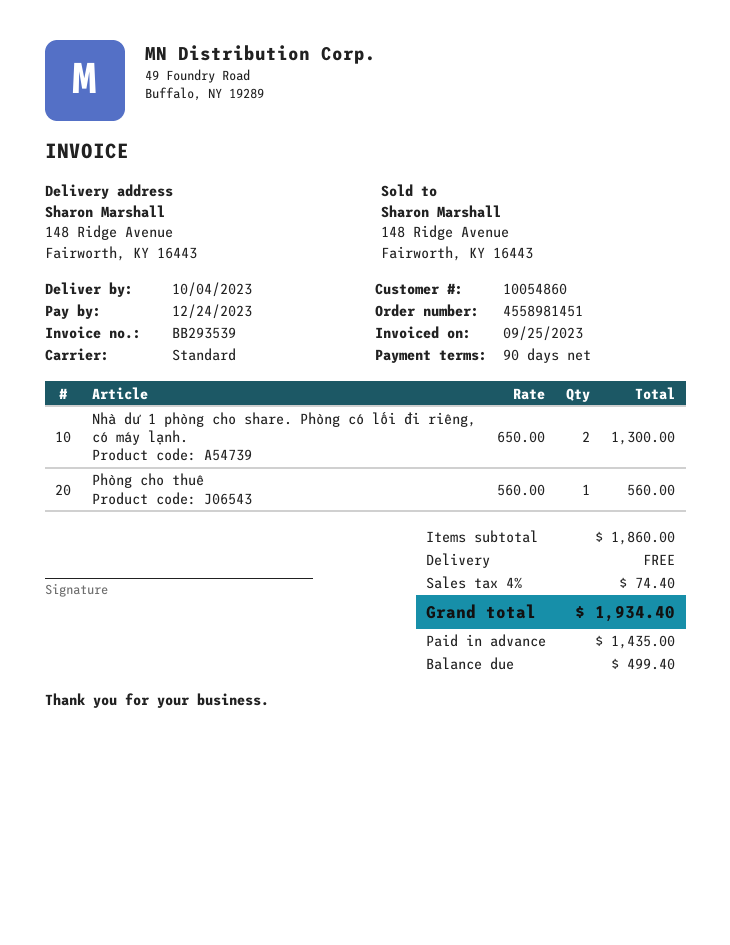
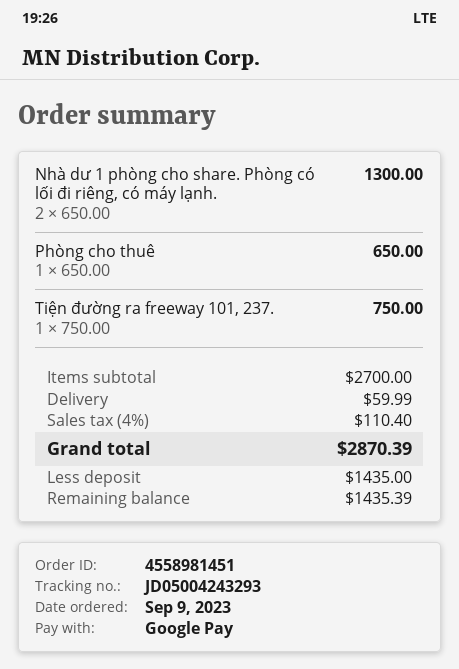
Phòng cho thuê: 1 x 560.00 = 560.00 -> 1 x 650.00 = 650.00
Tiện đường ra freeway 101, 237.: none -> 1 x 750.00 = 750.00
subtotal: 1860.00 -> 2700.00
shipping: 0.00 -> 59.99
tax: 4% = 74.40 -> 4% = 110.40
total: 1934.40 -> 2870.39
balance: 499.40 -> 1435.39

